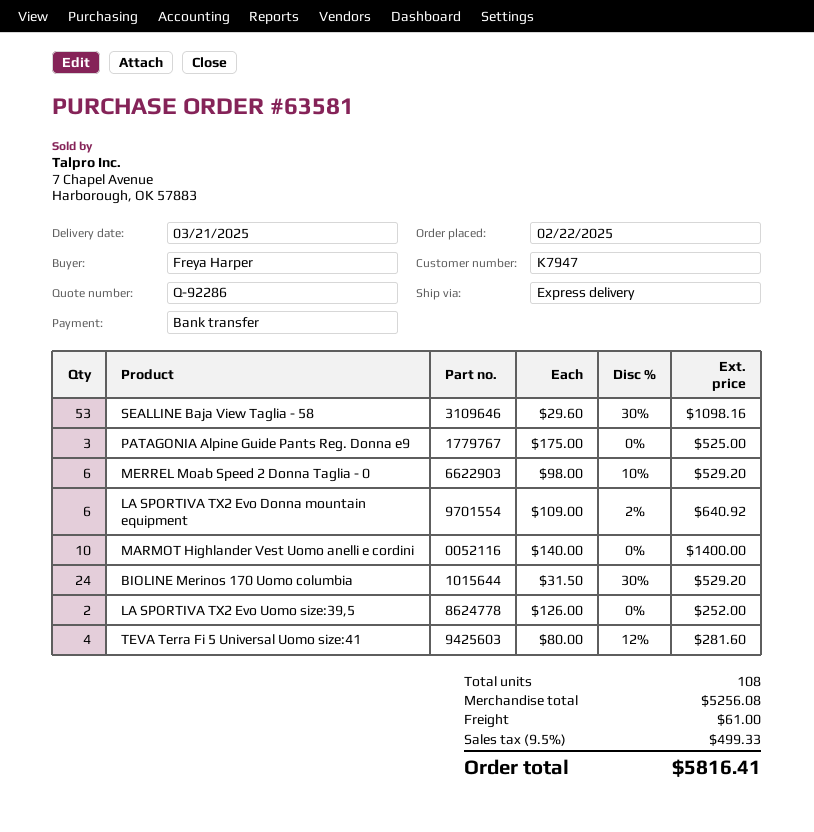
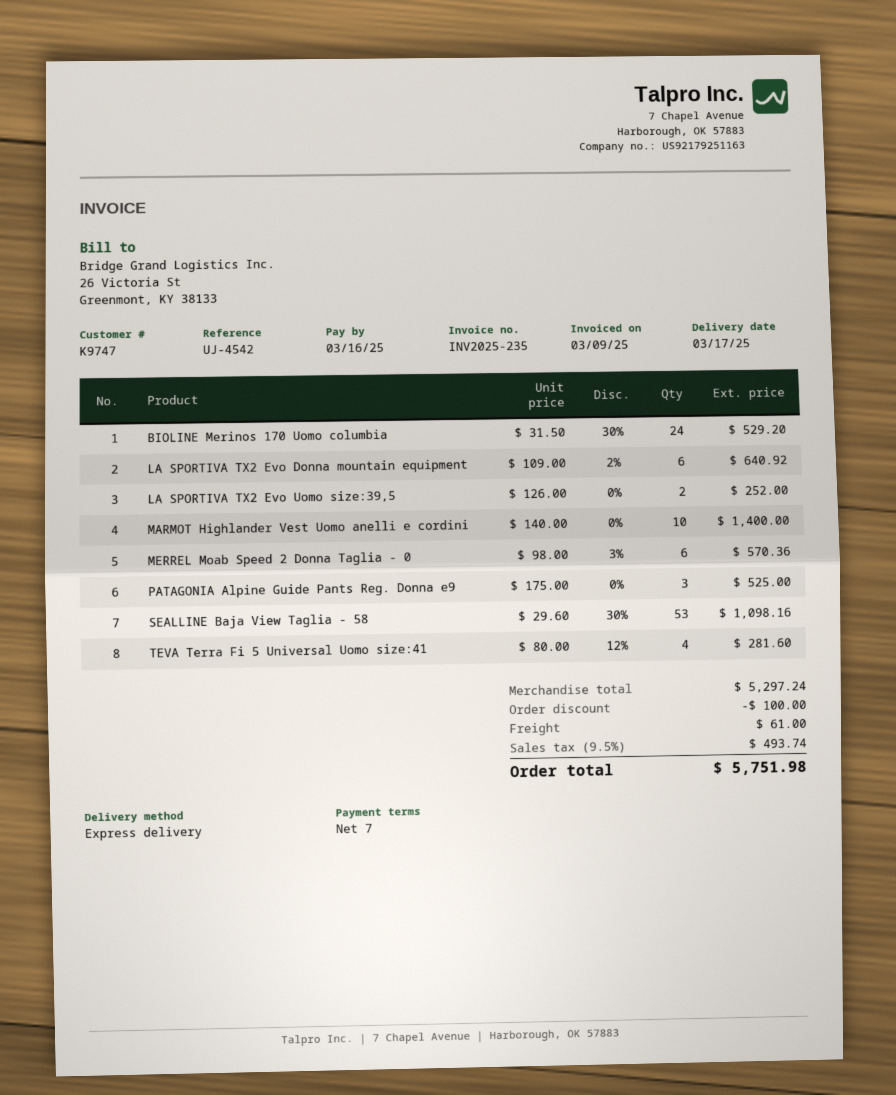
delivery date: 2025-03-21 -> 2025-03-17
customer number: K7947 -> K9747
MERREL Moab Speed 2 Donna Taglia - 0: 6 x 98.00 - 10% = 529.20 -> 6 x 98.00 - 3% = 570.36
subtotal: 5256.08 -> 5297.24
discount: none -> 100.00
tax: 9.5% = 499.33 -> 9.5% = 493.74
total: 5816.41 -> 5751.98

